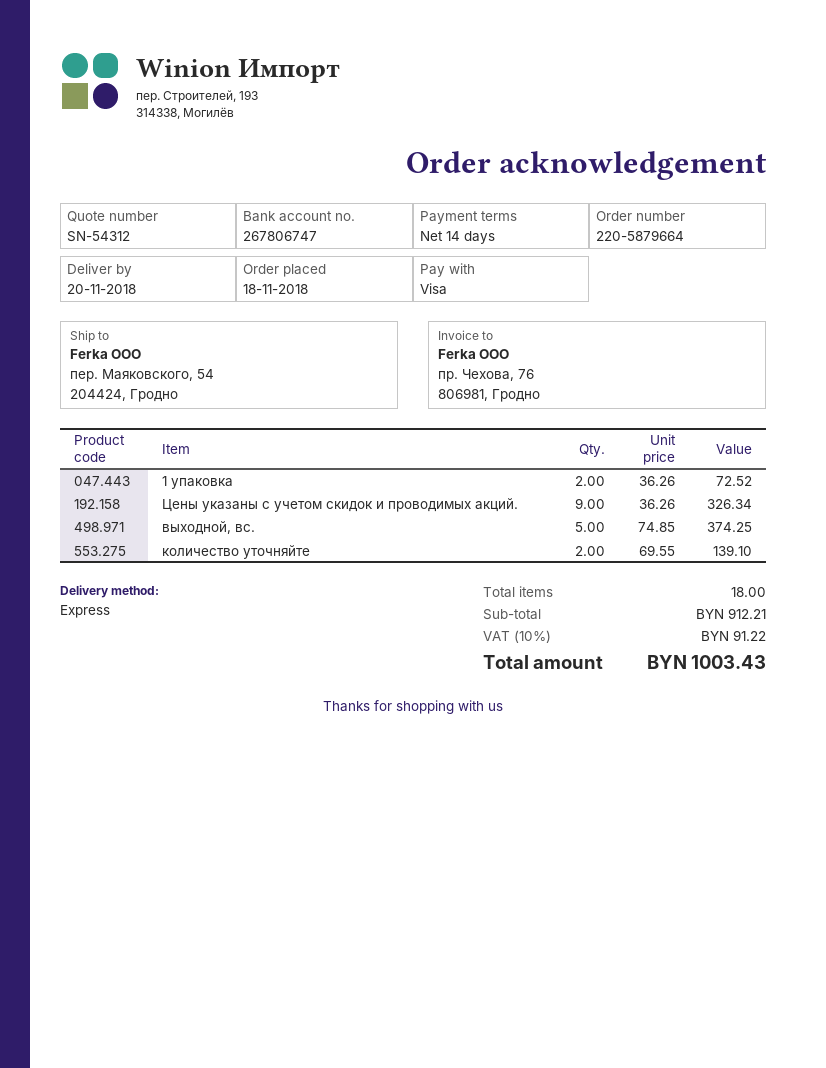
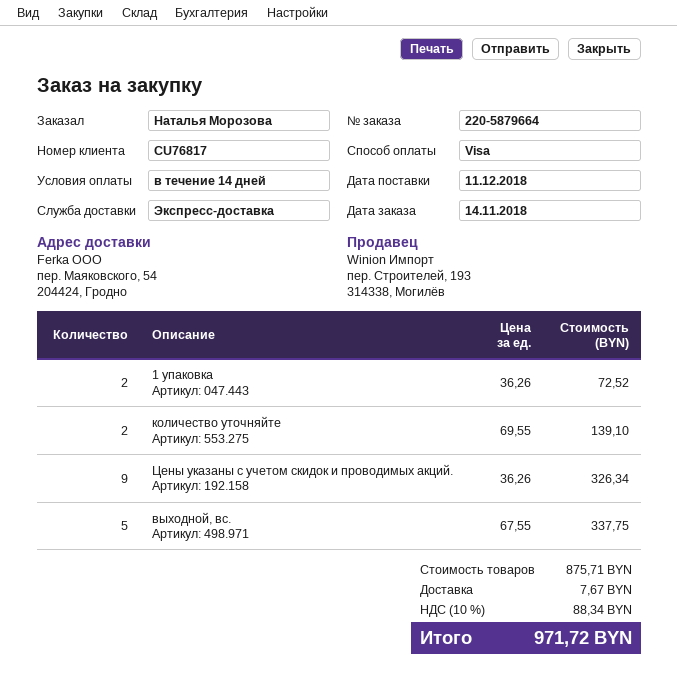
order date: 2018-11-18 -> 2018-11-14
delivery date: 2018-11-20 -> 2018-12-11
выходной, вс.: 5 x 74.85 = 374.25 -> 5 x 67.55 = 337.75
subtotal: 912.21 -> 875.71
shipping: none -> 7.67
tax: 10% = 91.22 -> 10% = 88.34
total: 1003.43 -> 971.72

